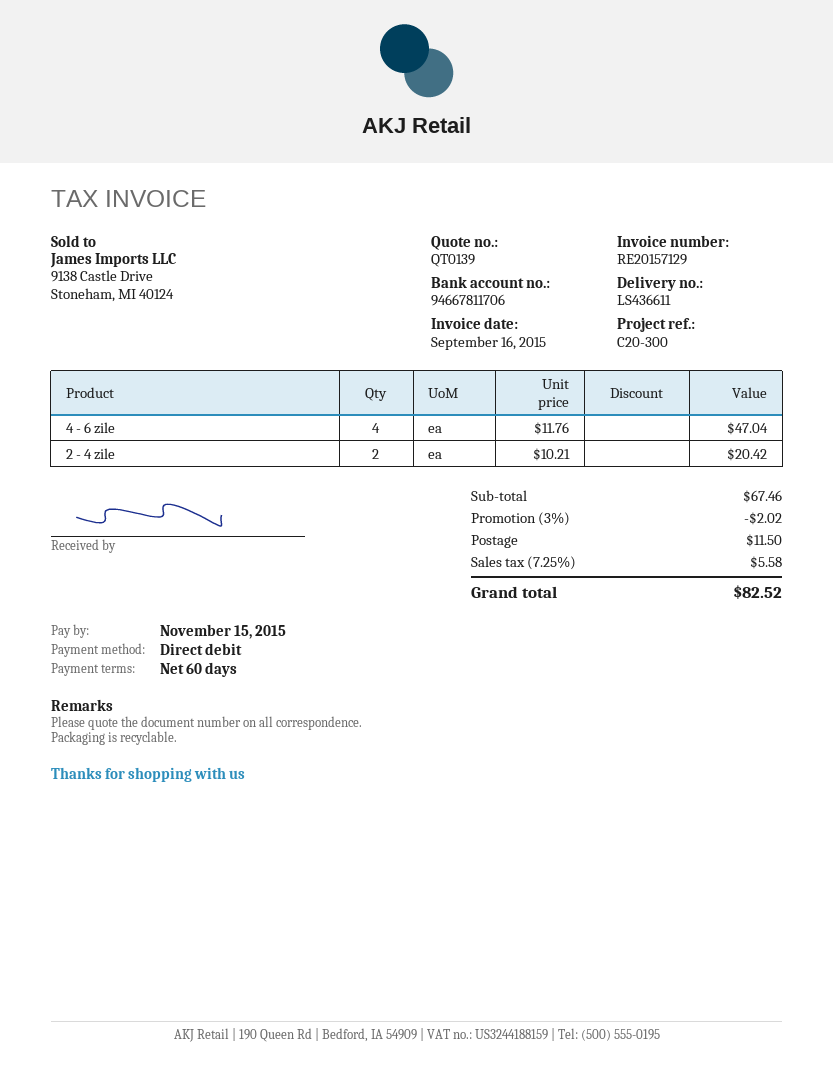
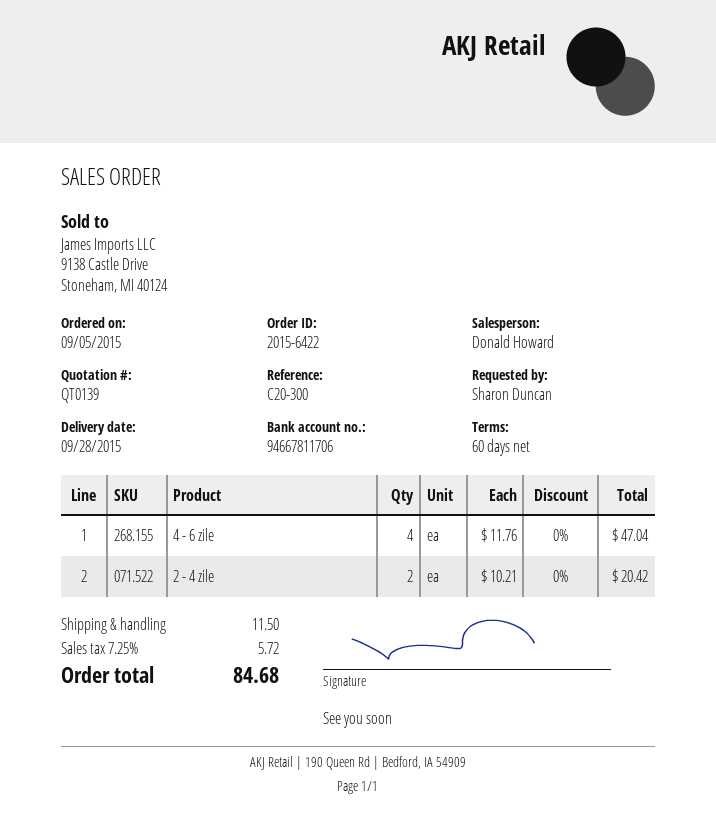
discount: 3% = 2.02 -> none
tax: 7.25% = 5.58 -> 7.25% = 5.72
total: 82.52 -> 84.68

